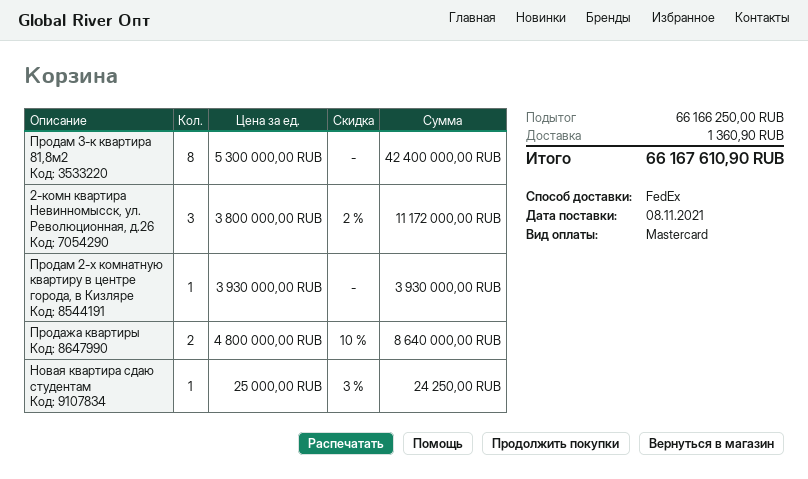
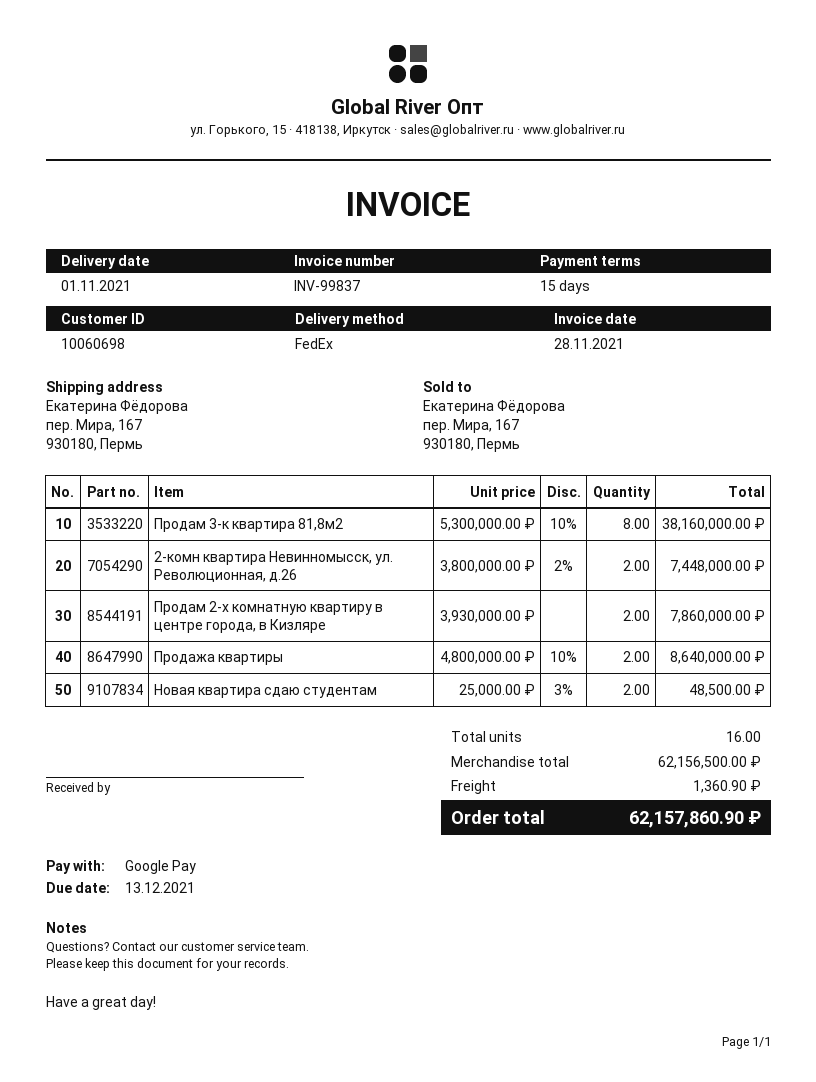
delivery date: 2021-11-08 -> 2021-11-01
payment method: Mastercard -> Google Pay
Продам 3-к квартира 81,8м2: 8 x 5300000.00 = 42400000.00 -> 8 x 5300000.00 - 10% = 38160000.00
2-комн квартира Невинномысск, ул. Революционная, д.26: 3 x 3800000.00 - 2% = 11172000.00 -> 2 x 3800000.00 - 2% = 7448000.00
Продам 2-х комнатную квартиру в центре города, в Кизляре: 1 x 3930000.00 = 3930000.00 -> 2 x 3930000.00 = 7860000.00
Новая квартира сдаю студентам: 1 x 25000.00 - 3% = 24250.00 -> 2 x 25000.00 - 3% = 48500.00
subtotal: 66166250.00 -> 62156500.00
total: 66167610.90 -> 62157860.90

